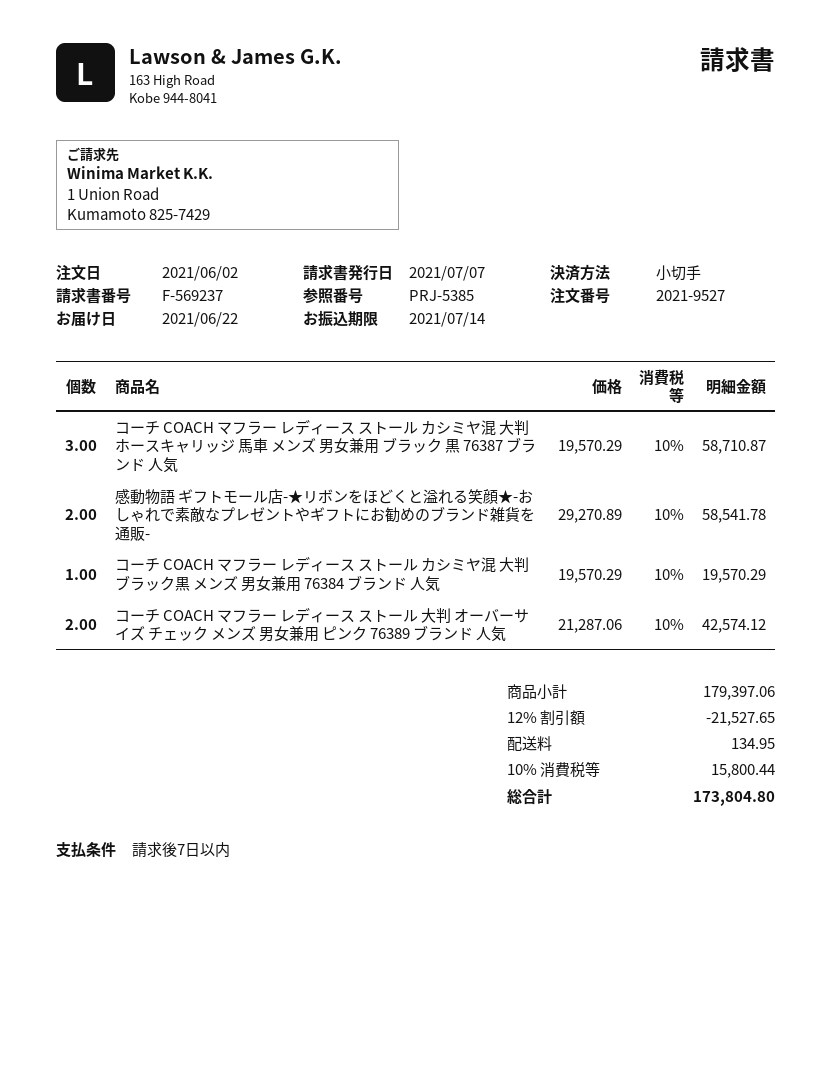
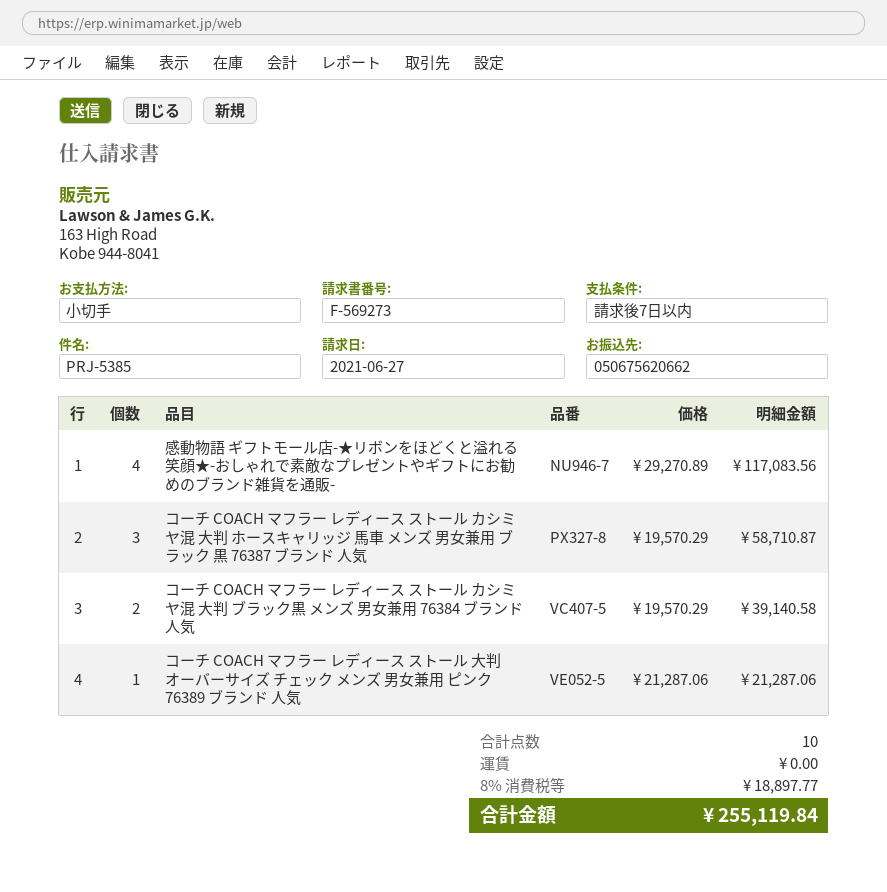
invoice number: F-569237 -> F-569273
invoice date: 2021-07-07 -> 2021-06-27
感動物語 ギフトモール店-★リボンをほどくと溢れる笑顔★-おしゃれで素敵なプレゼントやギフトにお勧めのブランド雑貨を通販-: 2 x 29270.89 = 58541.78 -> 4 x 29270.89 = 117083.56
コーチ COACH マフラー レディース ストール カシミヤ混 大判 ブラック黒 メンズ 男女兼用 76384 ブランド 人気: 1 x 19570.29 = 19570.29 -> 2 x 19570.29 = 39140.58
コーチ COACH マフラー レディース ストール 大判 オーバーサイズ チェック メンズ 男女兼用 ピンク 76389 ブランド 人気: 2 x 21287.06 = 42574.12 -> 1 x 21287.06 = 21287.06
discount: 12% = 21527.65 -> none
shipping: 134.95 -> 0.00
tax: 10% = 15800.44 -> 8% = 18897.77
total: 173804.80 -> 255119.84

